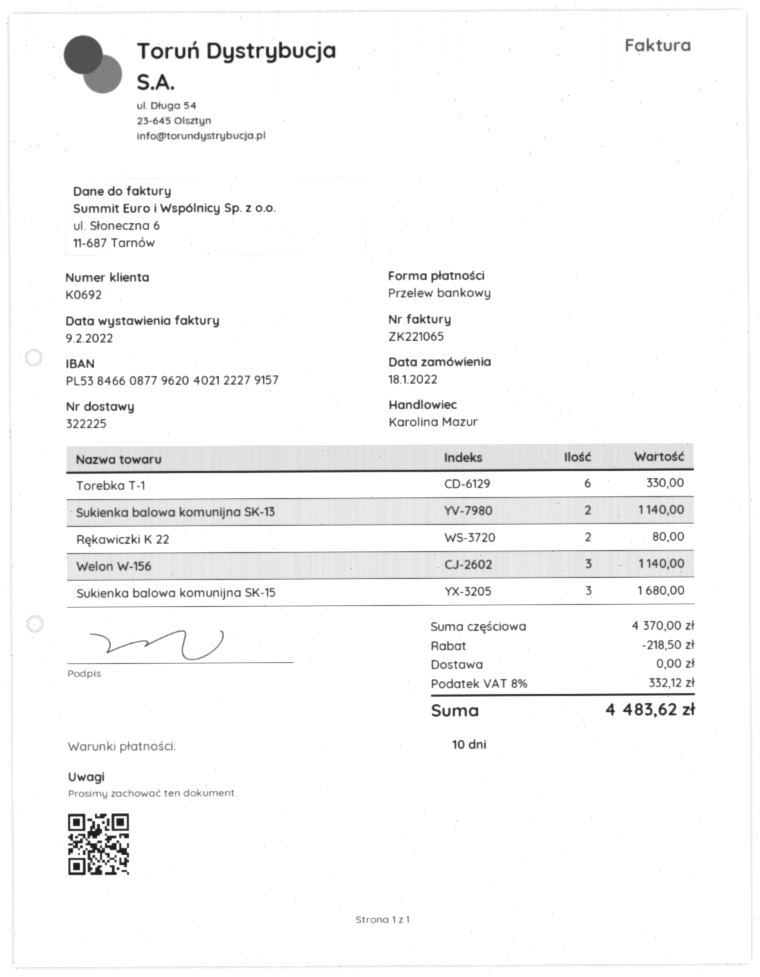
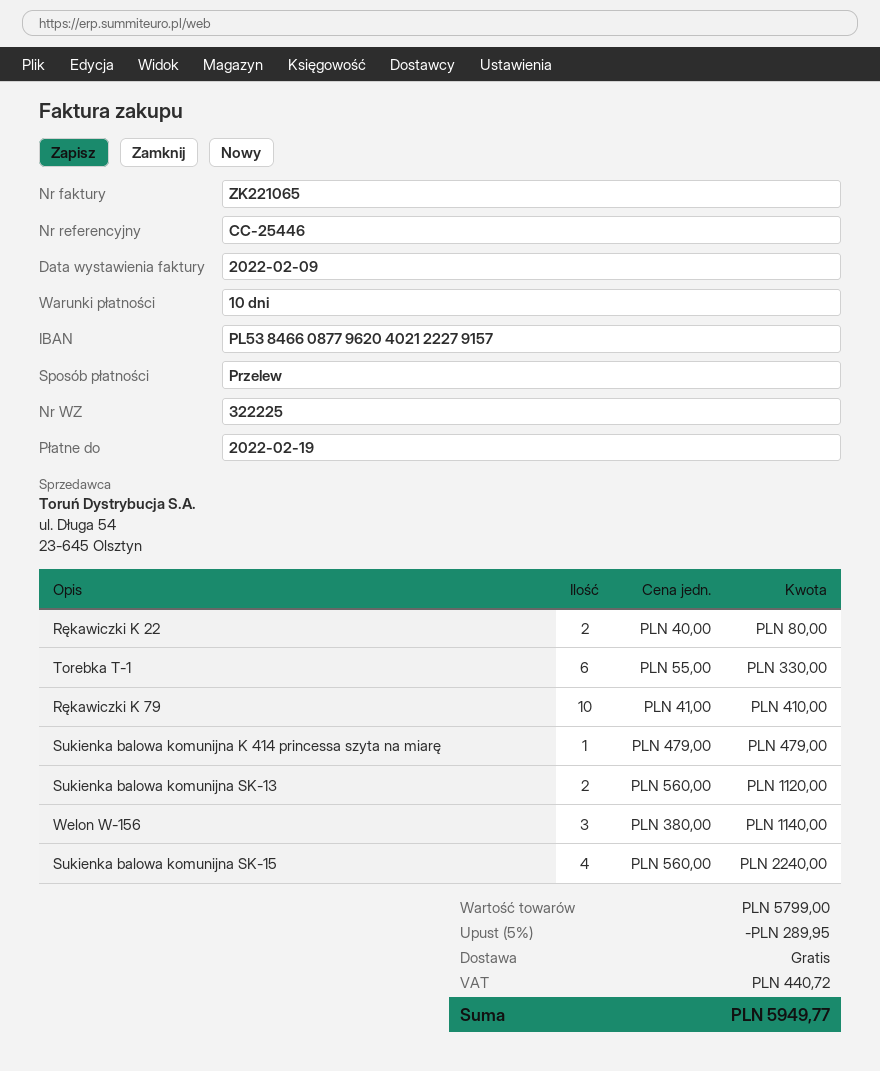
Sukienka balowa komunijna SK-13: 2 for 1140.00 -> 2 for 1120.00
Sukienka balowa komunijna SK-15: 3 for 1680.00 -> 4 for 2240.00
Rękawiczki K 79: none -> 10 for 410.00
Sukienka balowa komunijna K 414 princessa szyta na miarę: none -> 1 for 479.00
subtotal: 4370.00 -> 5799.00
discount: 218.50 -> 289.95
tax: 332.12 -> 440.72
total: 4483.62 -> 5949.77

